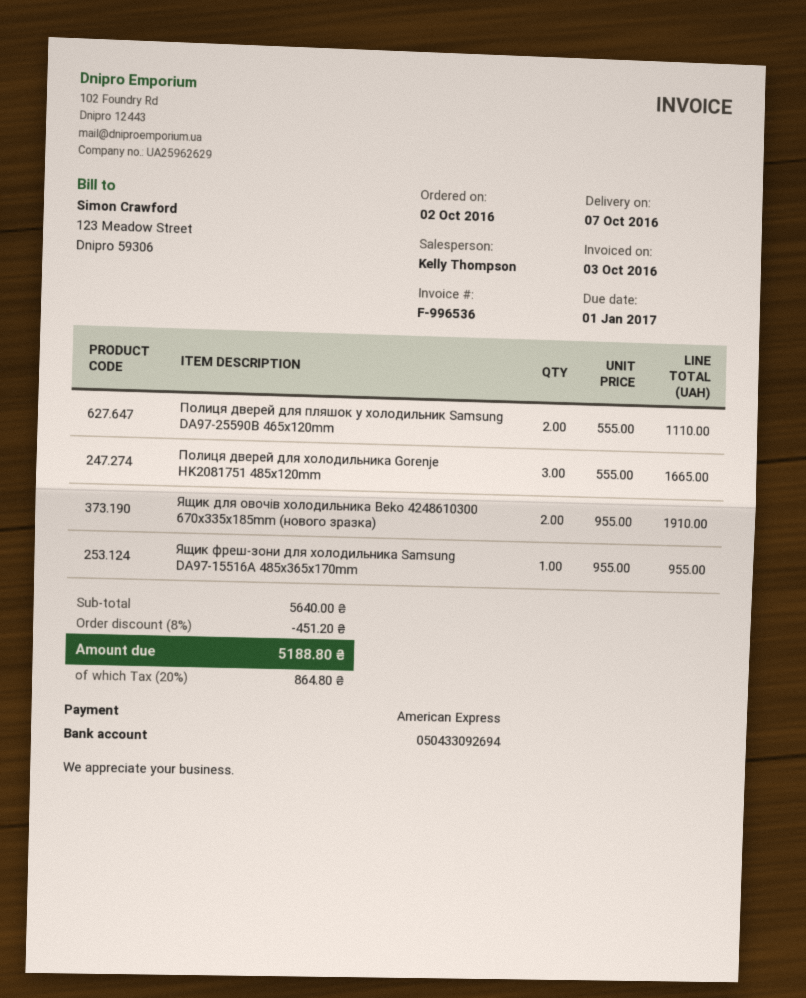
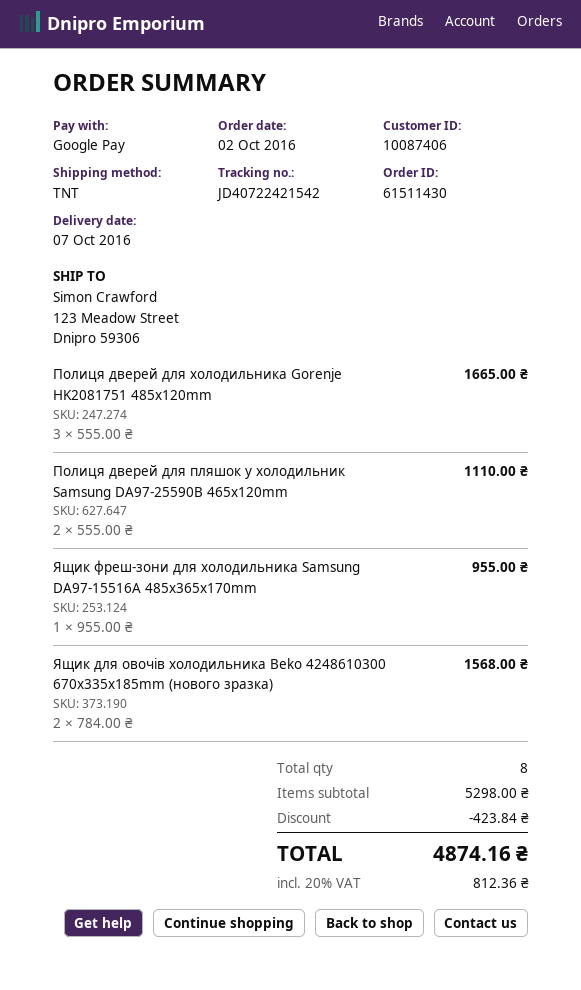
payment method: American Express -> Google Pay
Ящик для овочів холодильника Beko 4248610300 670x335x185mm (нового зразка): 2 x 955.00 = 1910.00 -> 2 x 784.00 = 1568.00
subtotal: 5640.00 -> 5298.00
discount: 451.20 -> 423.84
tax: 20% = 864.80 -> 20% = 812.36
total: 5188.80 -> 4874.16

